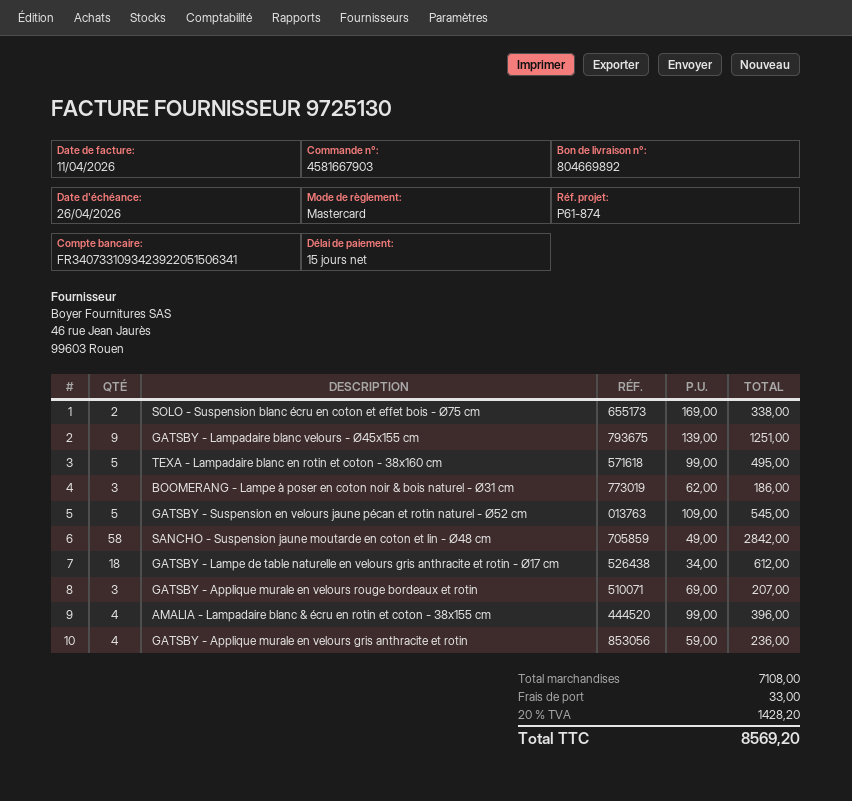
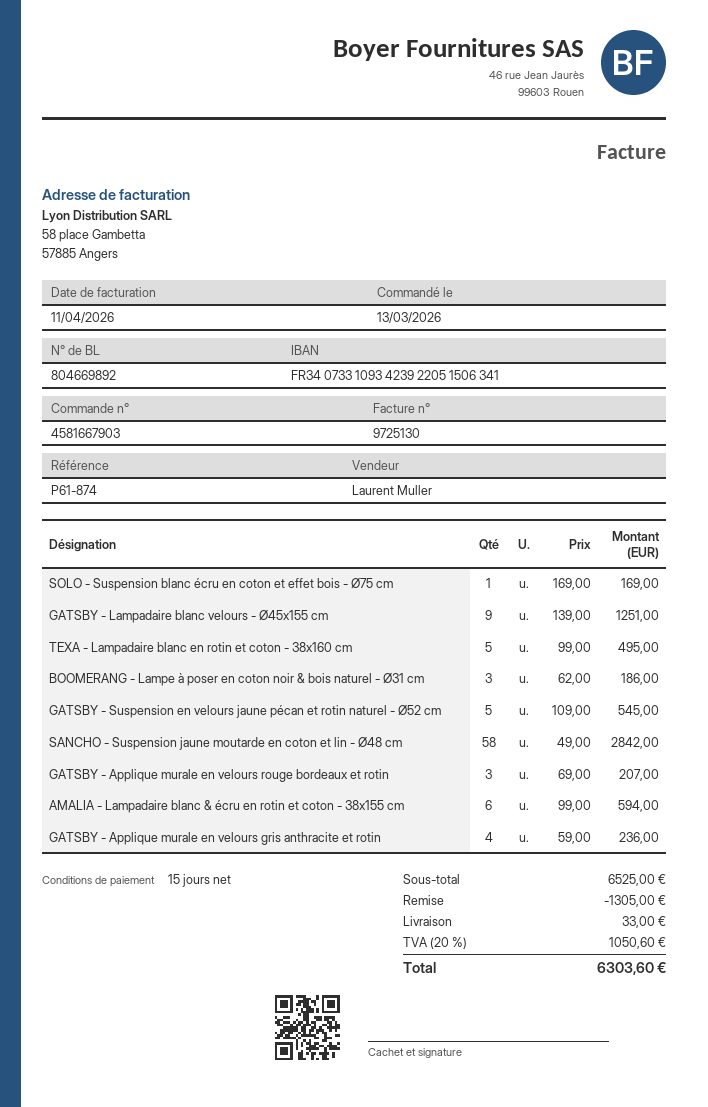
SOLO - Suspension blanc écru en coton et effet bois - Ø75 cm: 2 x 169.00 = 338.00 -> 1 x 169.00 = 169.00
GATSBY - Lampe de table naturelle en velours gris anthracite et rotin - Ø17 cm: 18 x 34.00 = 612.00 -> none
AMALIA - Lampadaire blanc & écru en rotin et coton - 38x155 cm: 4 x 99.00 = 396.00 -> 6 x 99.00 = 594.00
subtotal: 7108.00 -> 6525.00
discount: none -> 1305.00
tax: 20% = 1428.20 -> 20% = 1050.60
total: 8569.20 -> 6303.60

